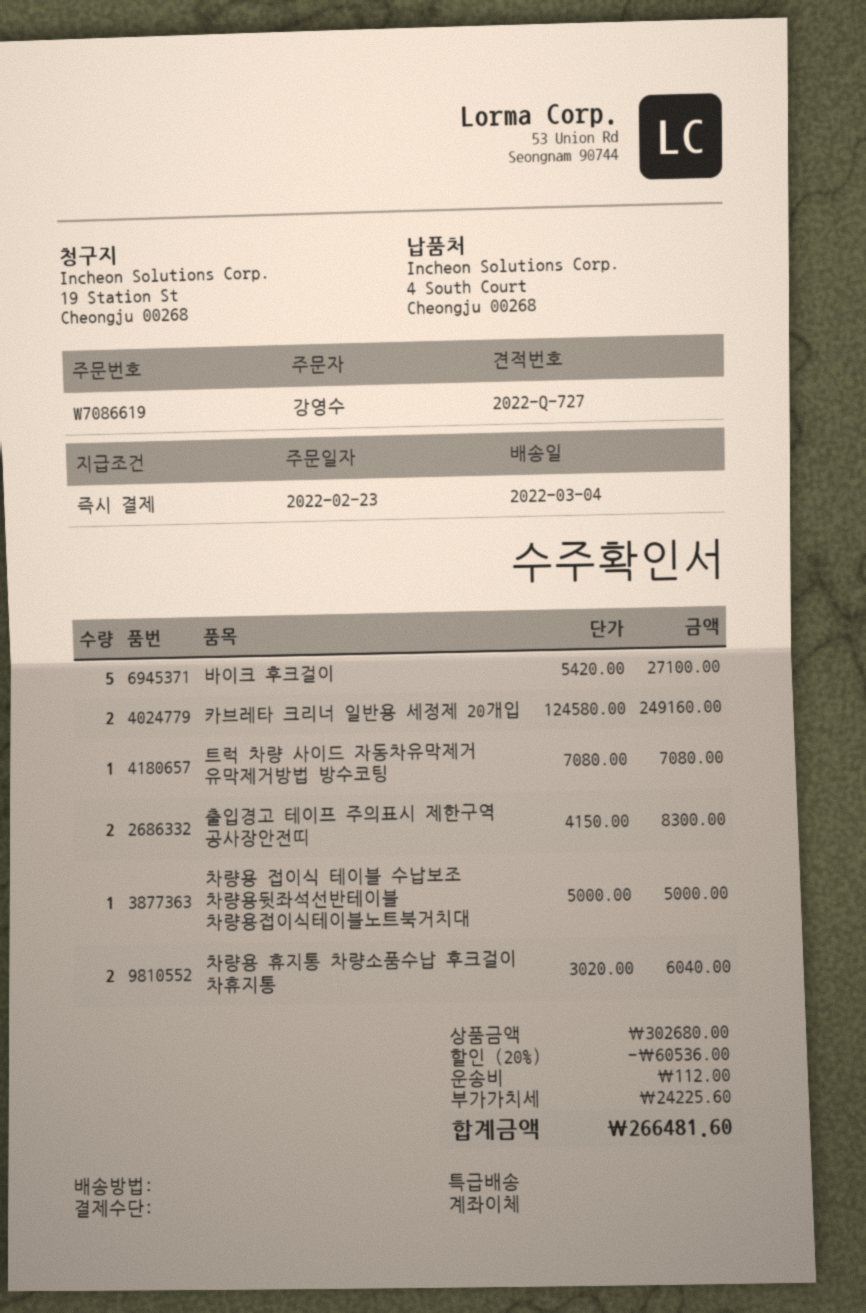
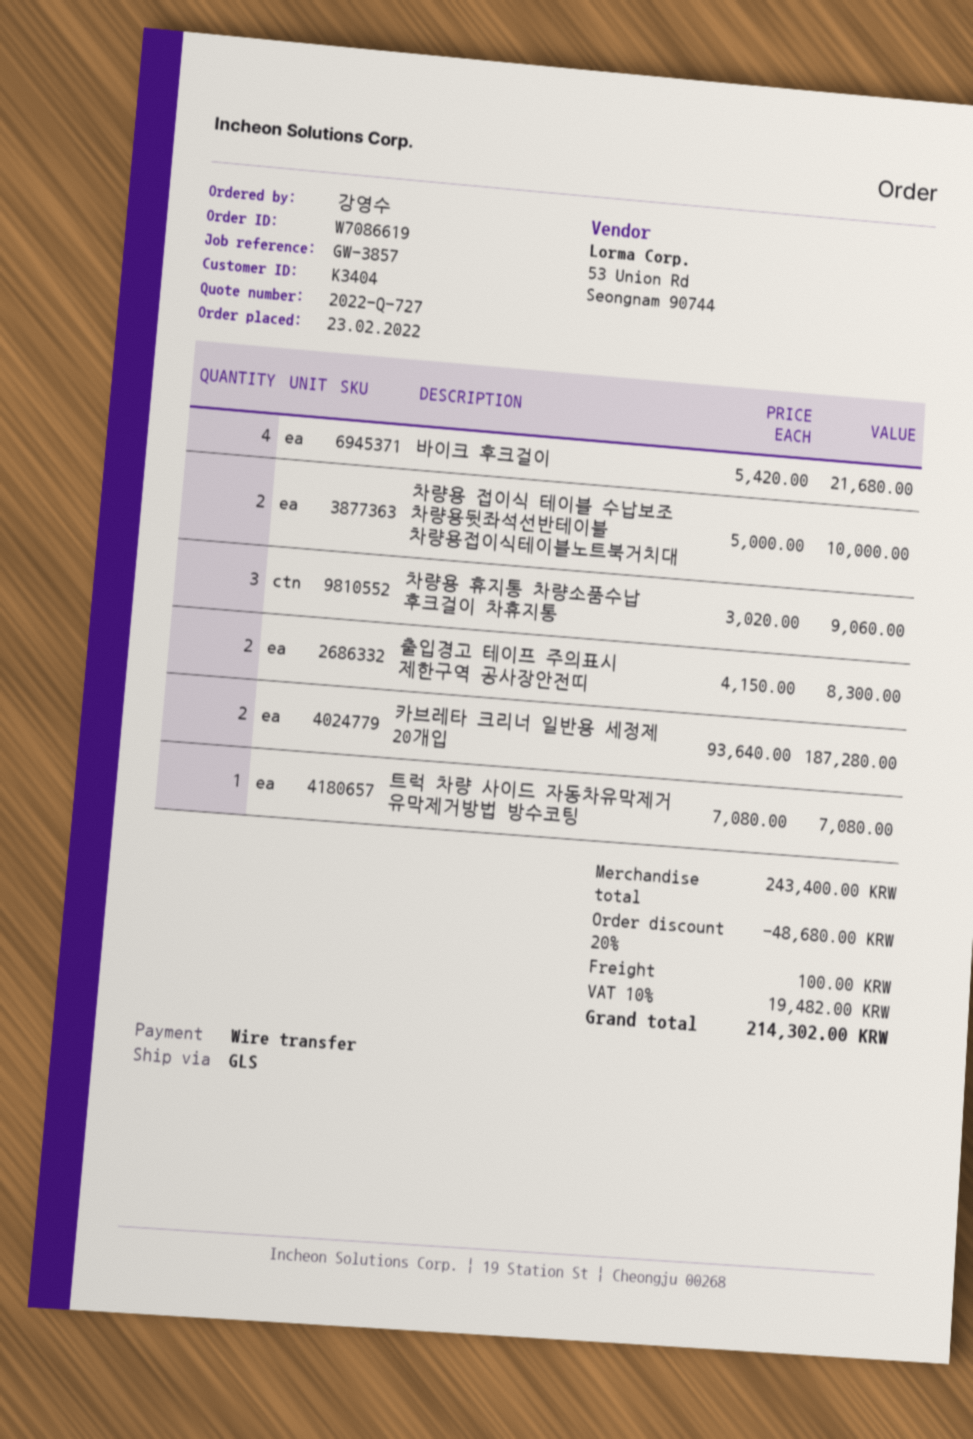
shipping method: express -> GLS
바이크 후크걸이: 5 x 5420.00 = 27100.00 -> 4 x 5420.00 = 21680.00
카브레타 크리너 일반용 세정제 20개입: 2 x 124580.00 = 249160.00 -> 2 x 93640.00 = 187280.00
차량용 접이식 테이블 수납보조 차량용뒷좌석선반테이블 차량용접이식테이블노트북거치대: 1 x 5000.00 = 5000.00 -> 2 x 5000.00 = 10000.00
차량용 휴지통 차량소품수납 후크걸이 차휴지통: 2 x 3020.00 = 6040.00 -> 3 x 3020.00 = 9060.00
subtotal: 302680.00 -> 243400.00
discount: 20% = 60536.00 -> 20% = 48680.00
shipping: 112.00 -> 100.00
tax: 24225.60 -> 19482.00
total: 266481.60 -> 214302.00

